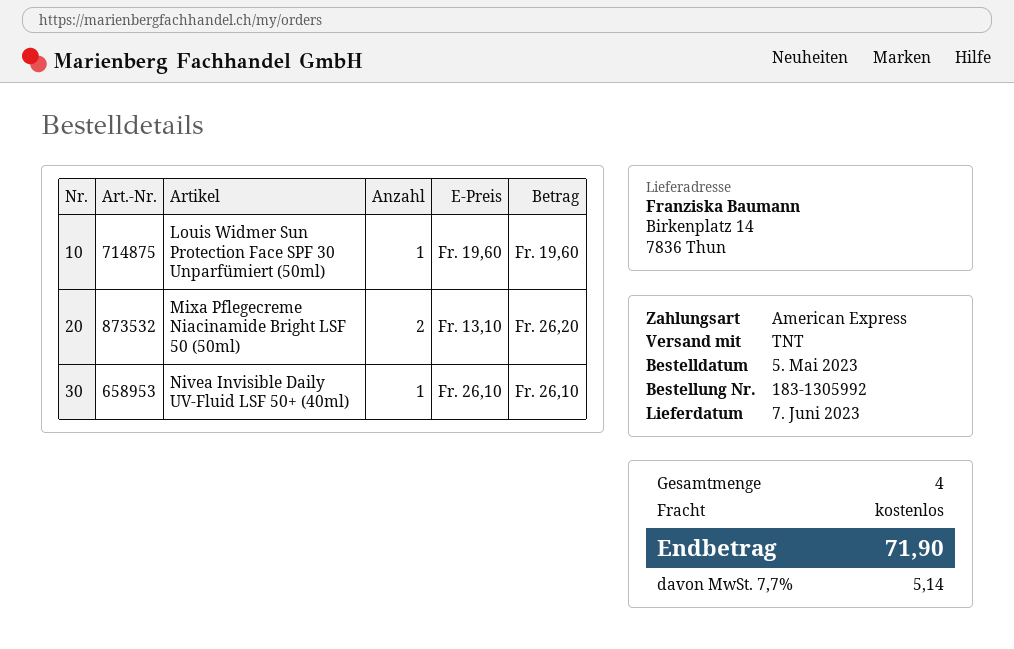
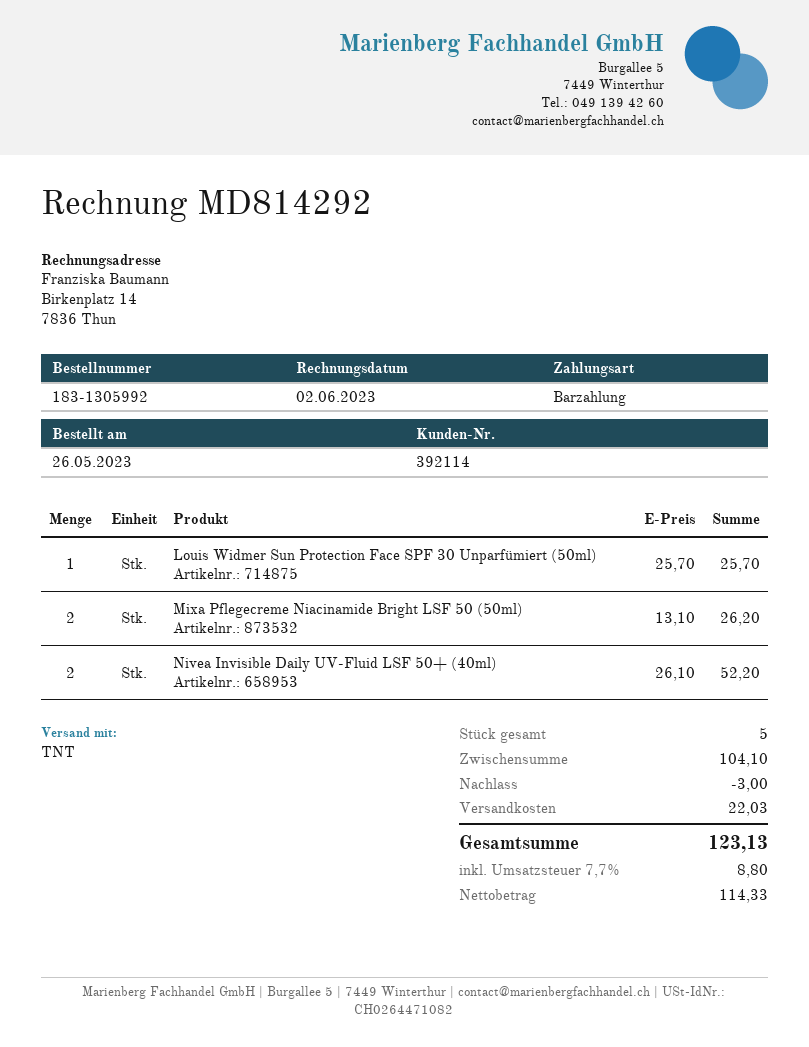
order date: 2023-05-05 -> 2023-05-26
payment method: American Express -> cash
Louis Widmer Sun Protection Face SPF 30 Unparfümiert (50ml): 1 x 19.60 = 19.60 -> 1 x 25.70 = 25.70
Nivea Invisible Daily UV-Fluid LSF 50+ (40ml): 1 x 26.10 = 26.10 -> 2 x 26.10 = 52.20
total quantity: 4 -> 5
discount: none -> 3.00
shipping: 0.00 -> 22.03
tax: 7.7% = 5.14 -> 7.7% = 8.80
total: 71.90 -> 123.13

